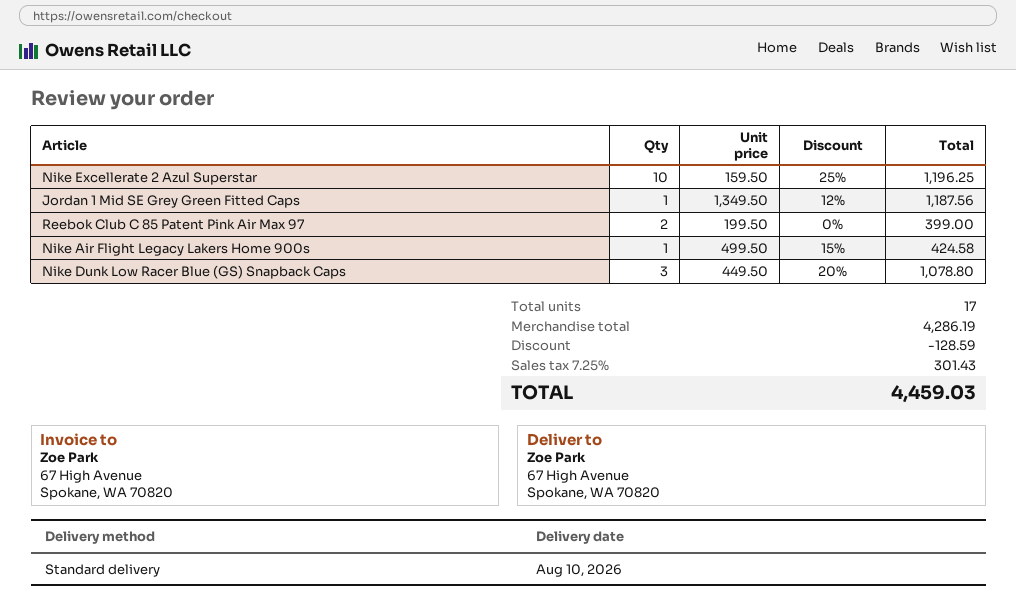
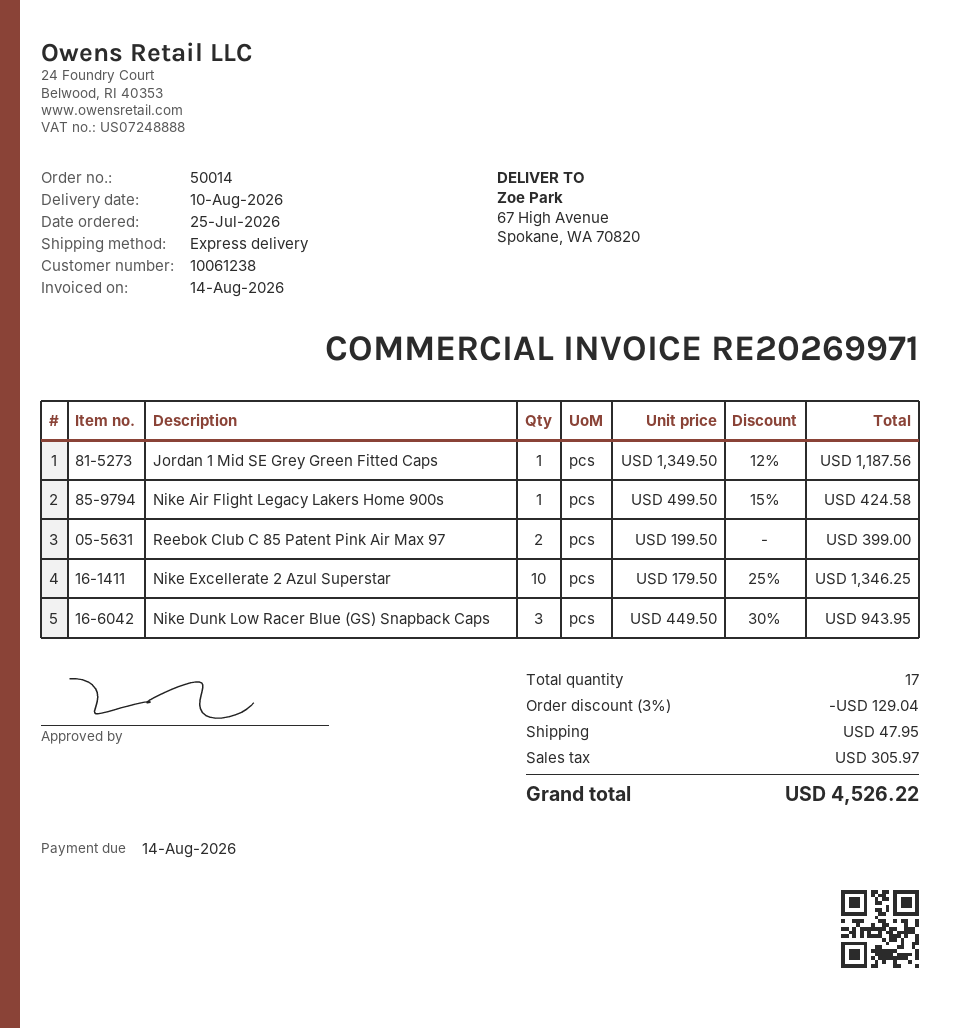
shipping method: standard -> express
Nike Excellerate 2 Azul Superstar: 10 x 159.50 - 25% = 1196.25 -> 10 x 179.50 - 25% = 1346.25
Nike Dunk Low Racer Blue (GS) Snapback Caps: 3 x 449.50 - 20% = 1078.80 -> 3 x 449.50 - 30% = 943.95
discount: 128.59 -> 129.04
shipping: none -> 47.95
tax: 301.43 -> 305.97
total: 4459.03 -> 4526.22

